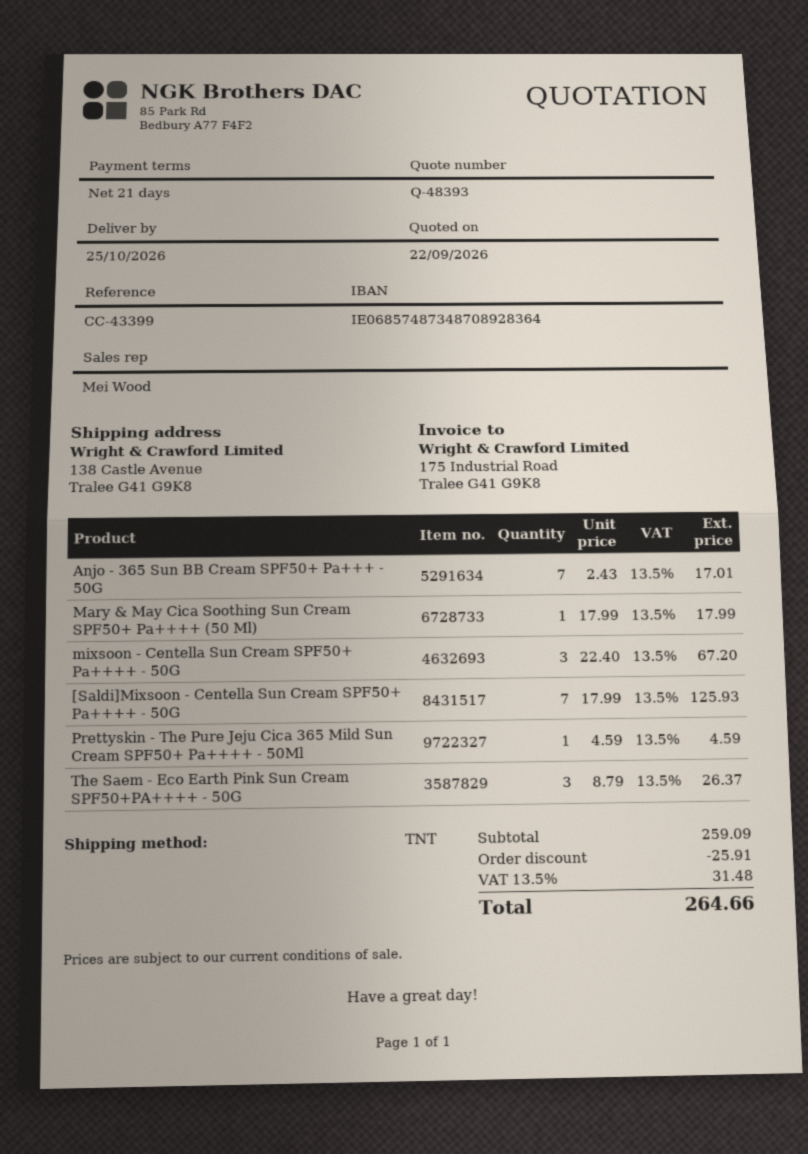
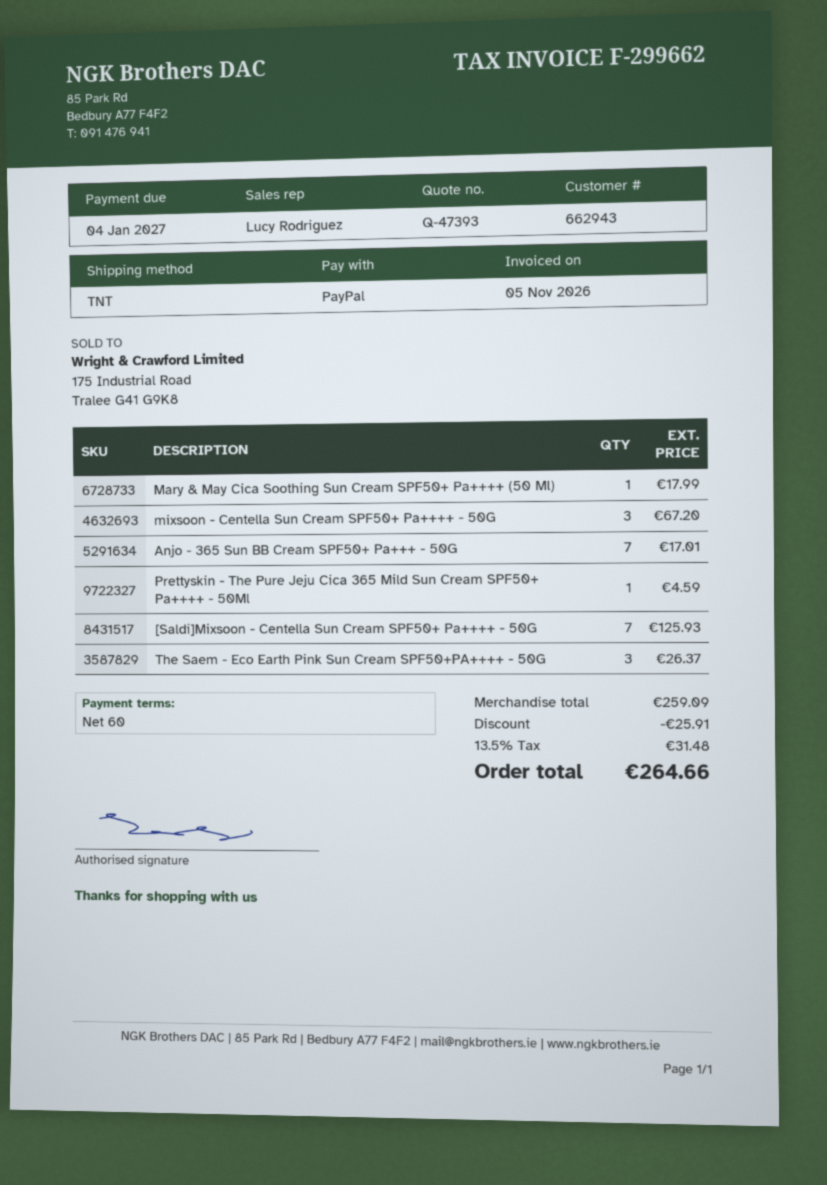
quote number: Q-48393 -> Q-47393
payment terms: 21 days -> 60 days
sales rep: Mei Wood -> Lucy Rodriguez

